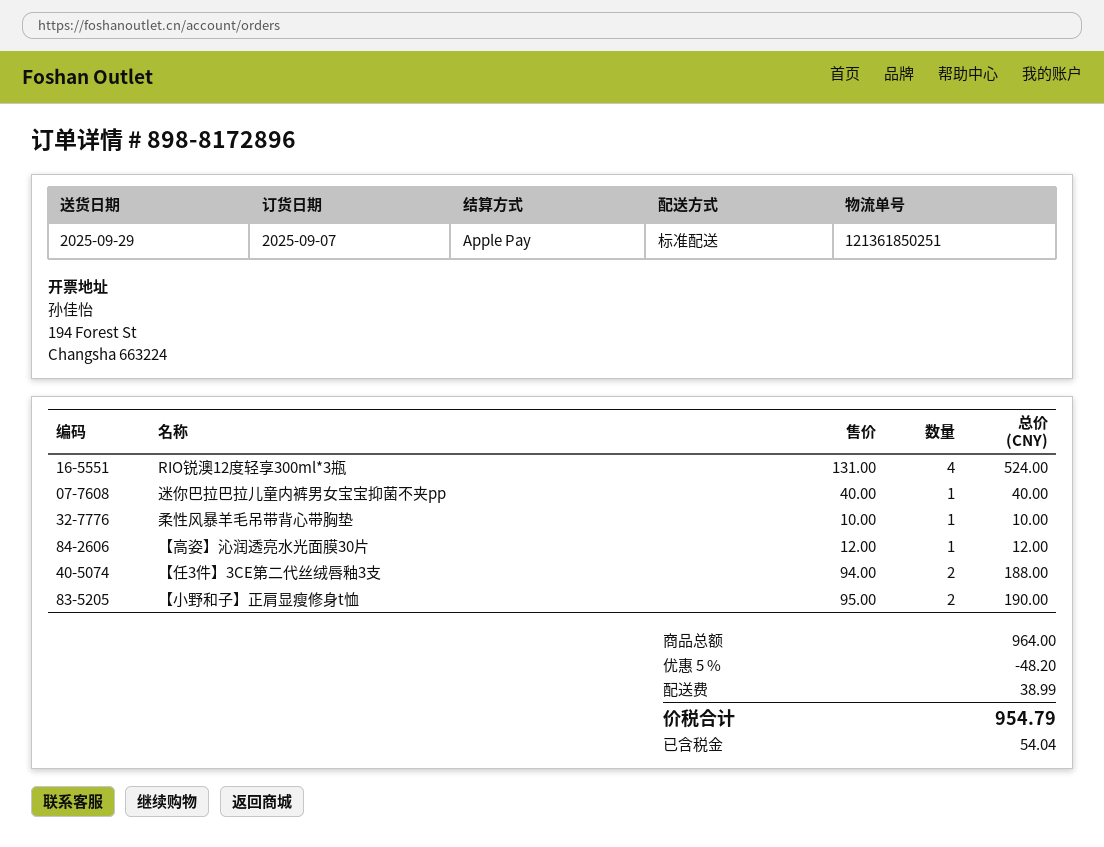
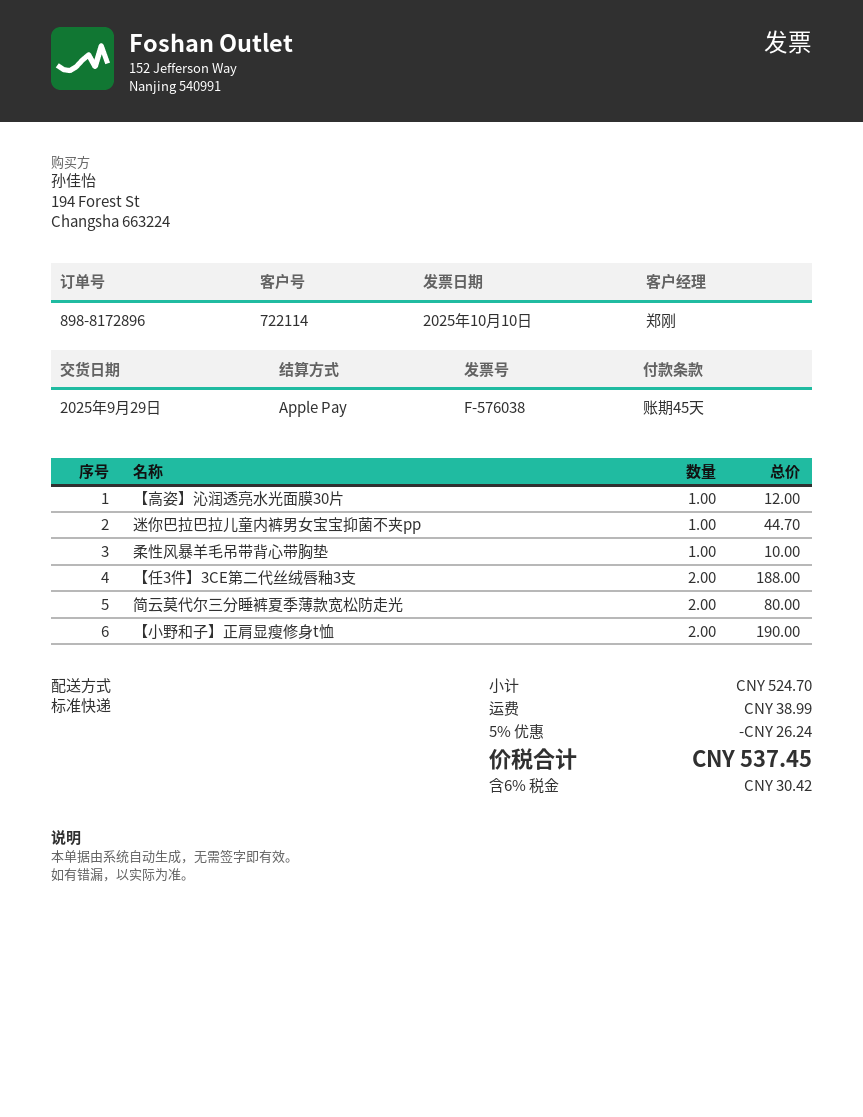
RIO锐澳12度轻享300ml*3瓶: 4 for 524.00 -> none
迷你巴拉巴拉儿童内裤男女宝宝抑菌不夹pp: 1 for 40.00 -> 1 for 44.70
简云莫代尔三分睡裤夏季薄款宽松防走光: none -> 2 for 80.00
subtotal: 964.00 -> 524.70
discount: 5% = 48.20 -> 5% = 26.24
tax: 54.04 -> 30.42
total: 954.79 -> 537.45

